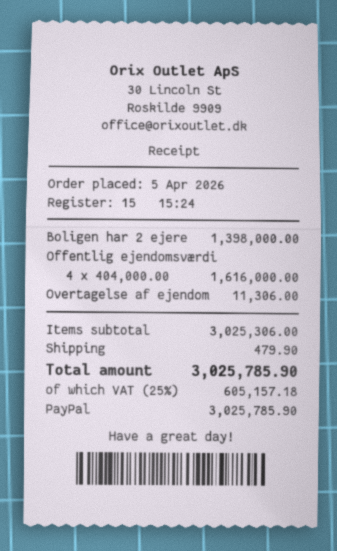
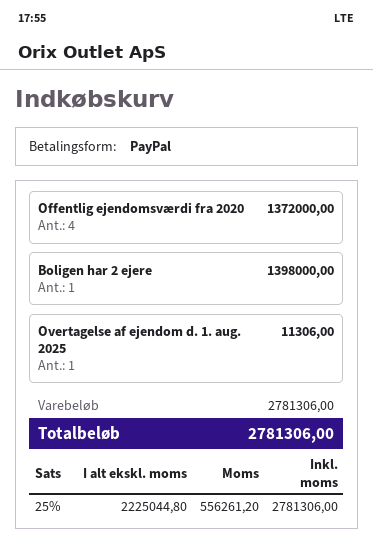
Offentlig ejendomsværdi: 4 for 1616000.00 -> 4 for 1372000.00
subtotal: 3025306.00 -> 2781306.00
shipping: 479.90 -> none
tax: 25% = 605157.18 -> 25% = 556261.20
total: 3025785.90 -> 2781306.00

